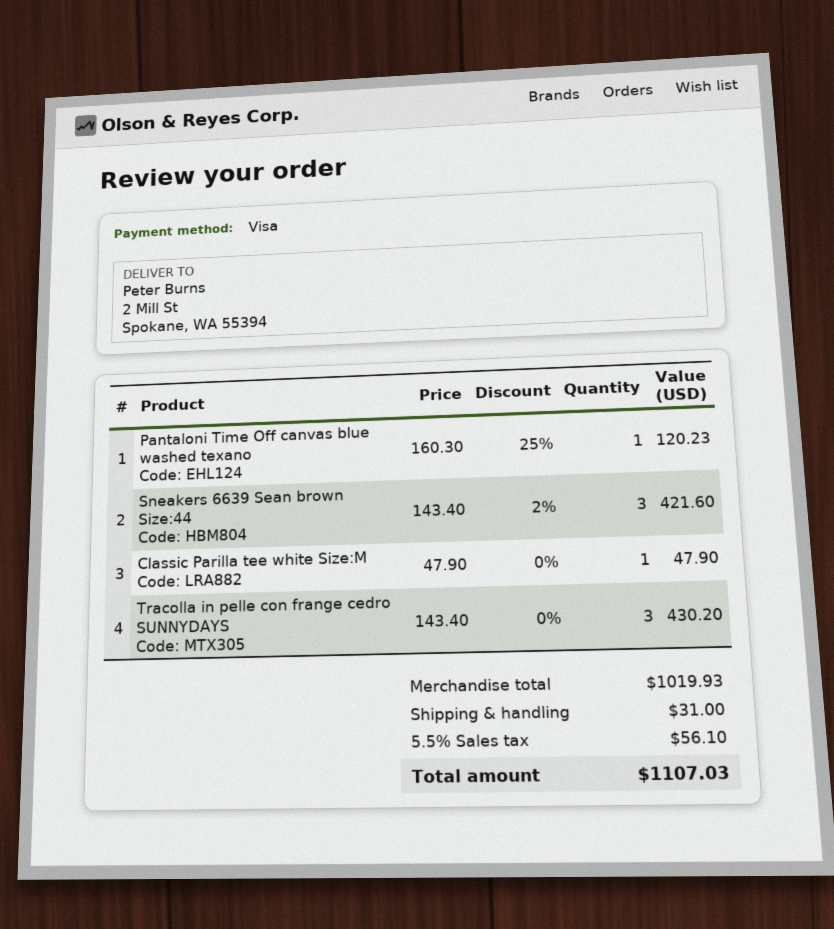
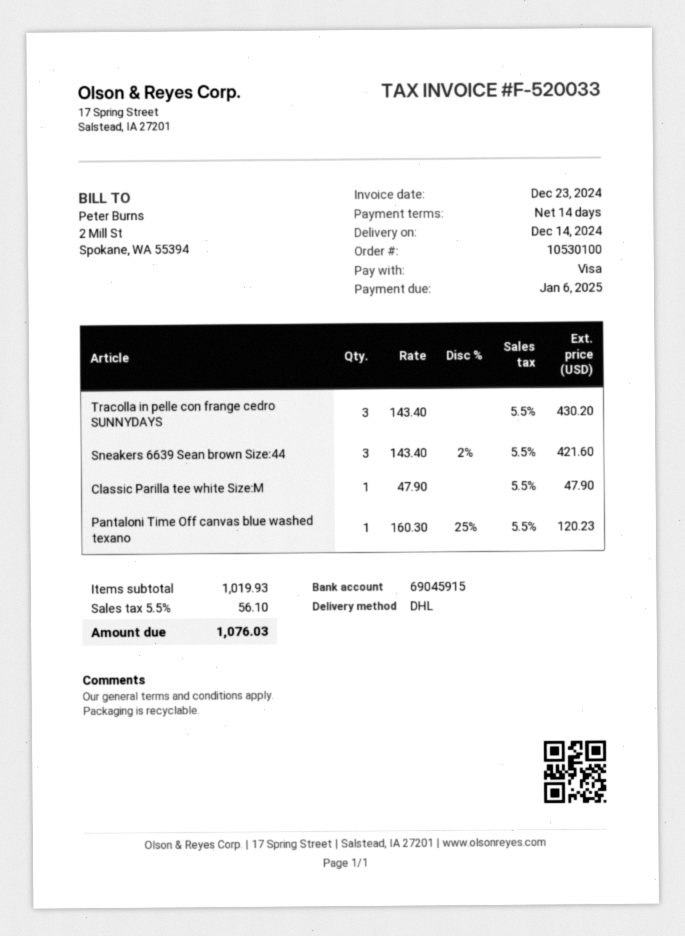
shipping: 31.00 -> none
total: 1107.03 -> 1076.03

